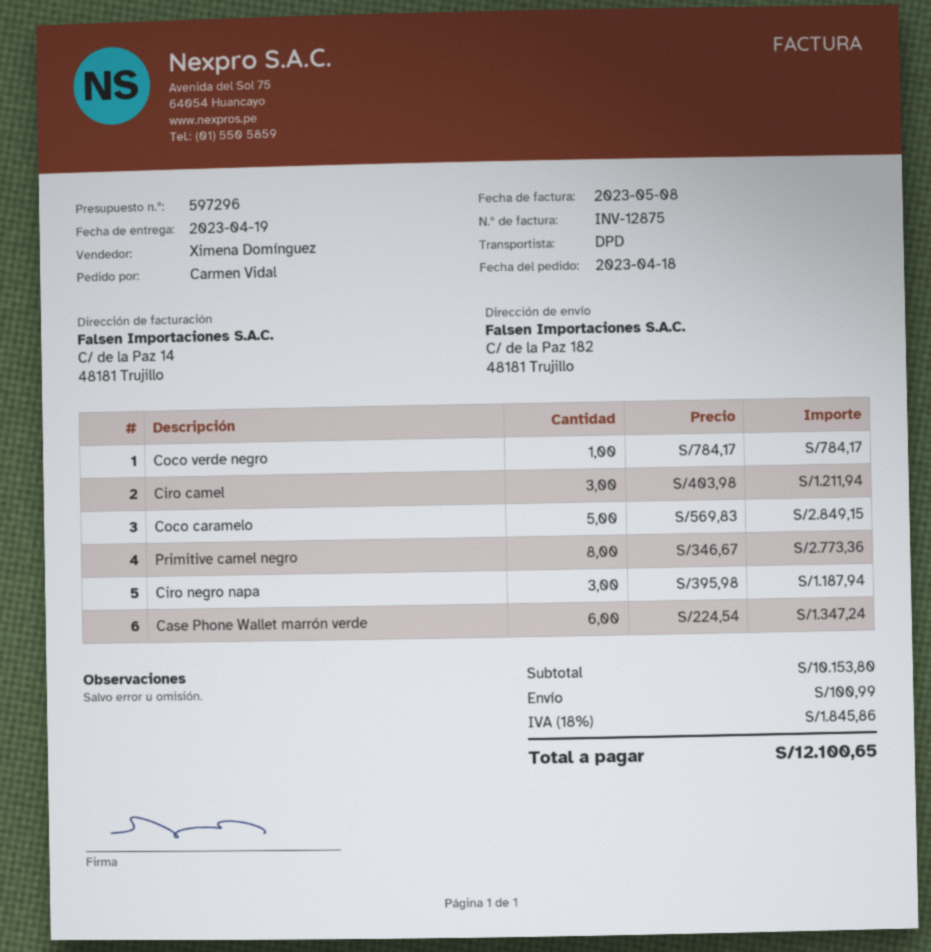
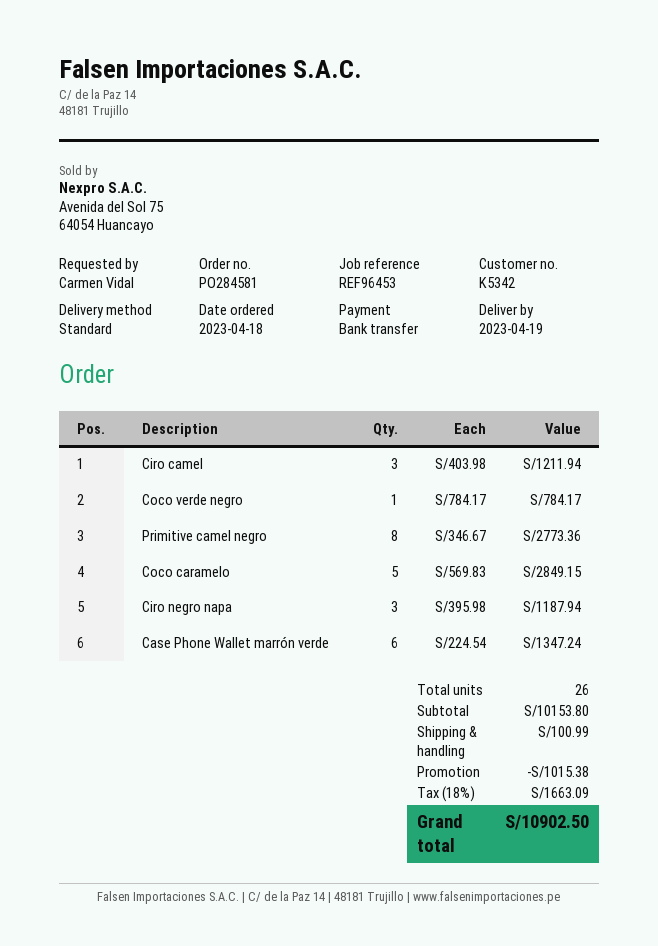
shipping method: DPD -> standard
discount: none -> 1015.38
tax: 18% = 1845.86 -> 18% = 1663.09
total: 12100.65 -> 10902.50

